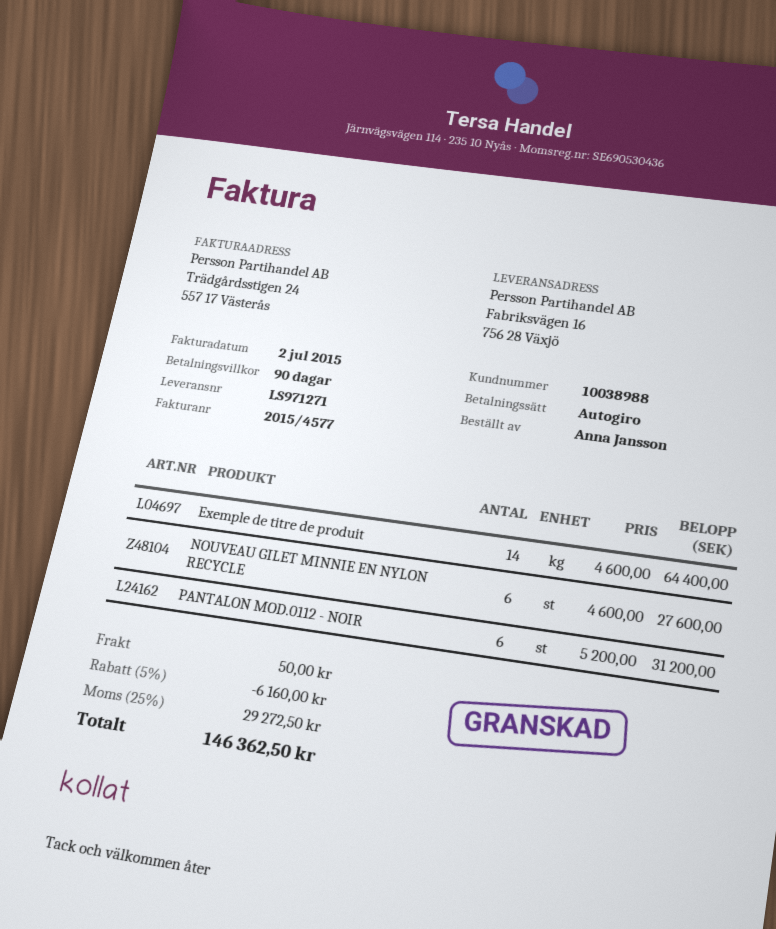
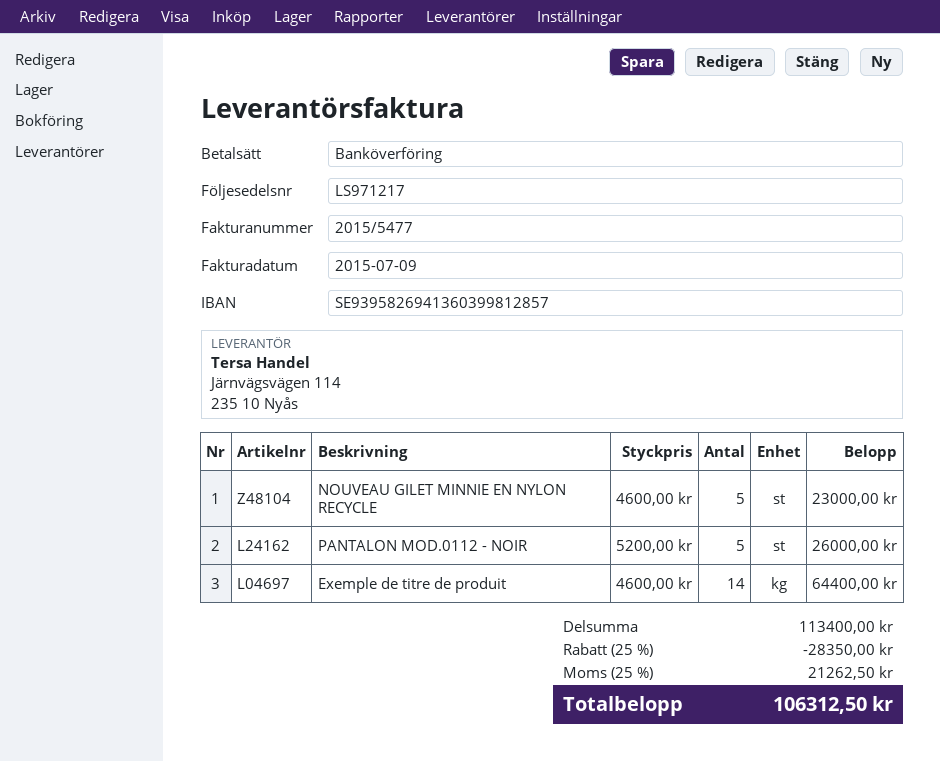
delivery note number: LS971271 -> LS971217
invoice number: 2015/4577 -> 2015/5477
invoice date: 2015-07-02 -> 2015-07-09
payment method: direct debit -> bank transfer
NOUVEAU GILET MINNIE EN NYLON RECYCLE: 6 x 4600.00 = 27600.00 -> 5 x 4600.00 = 23000.00
PANTALON MOD.0112 - NOIR: 6 x 5200.00 = 31200.00 -> 5 x 5200.00 = 26000.00
discount: 5% = 6160.00 -> 25% = 28350.00
shipping: 50.00 -> none
tax: 25% = 29272.50 -> 25% = 21262.50
total: 146362.50 -> 106312.50

